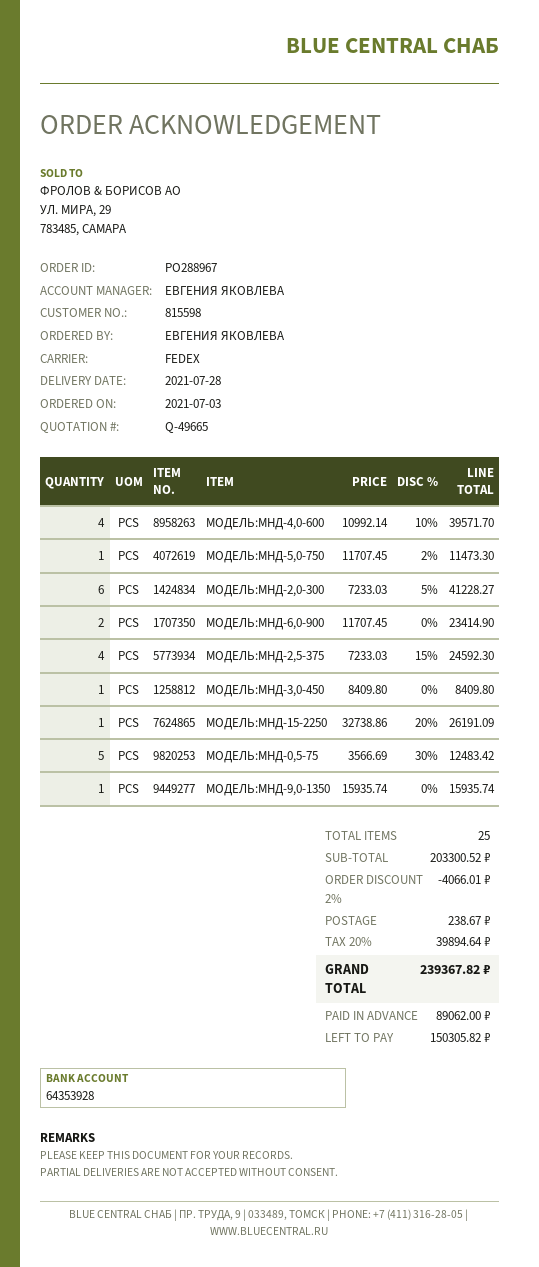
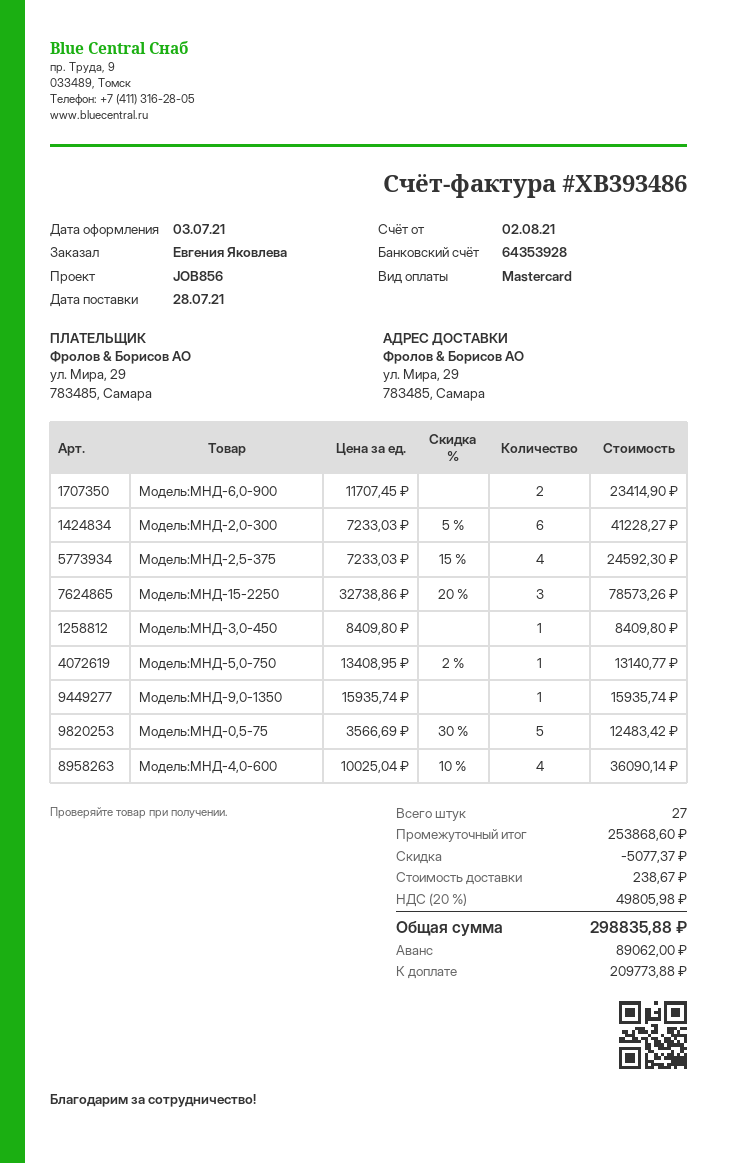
МОДЕЛЬ:МНД-4,0-600: 4 x 10992.14 - 10% = 39571.70 -> 4 x 10025.04 - 10% = 36090.14
МОДЕЛЬ:МНД-5,0-750: 1 x 11707.45 - 2% = 11473.30 -> 1 x 13408.95 - 2% = 13140.77
МОДЕЛЬ:МНД-15-2250: 1 x 32738.86 - 20% = 26191.09 -> 3 x 32738.86 - 20% = 78573.26
total quantity: 25 -> 27
subtotal: 203300.52 -> 253868.60
discount: 4066.01 -> 5077.37
tax: 20% = 39894.64 -> 20% = 49805.98
total: 239367.82 -> 298835.88
balance: 150305.82 -> 209773.88

